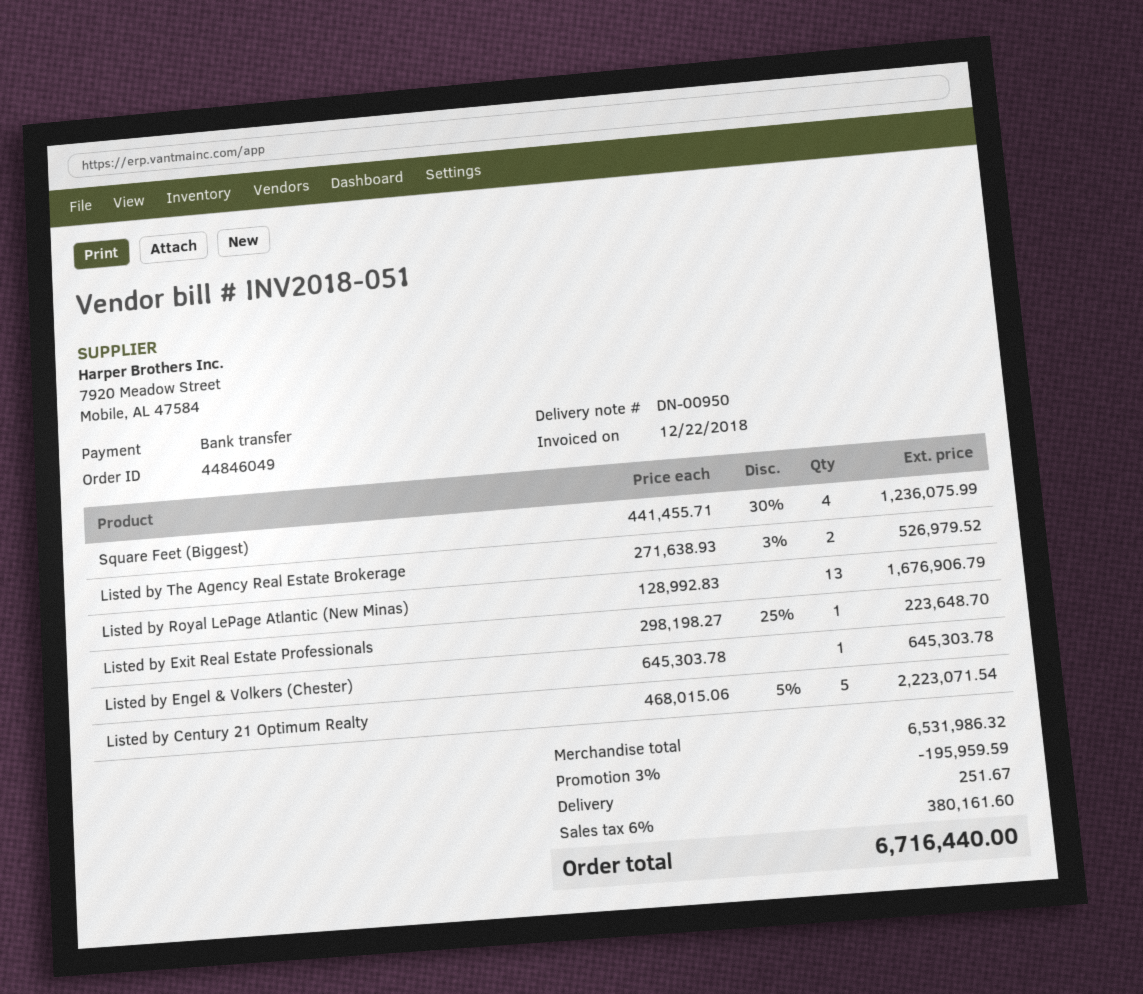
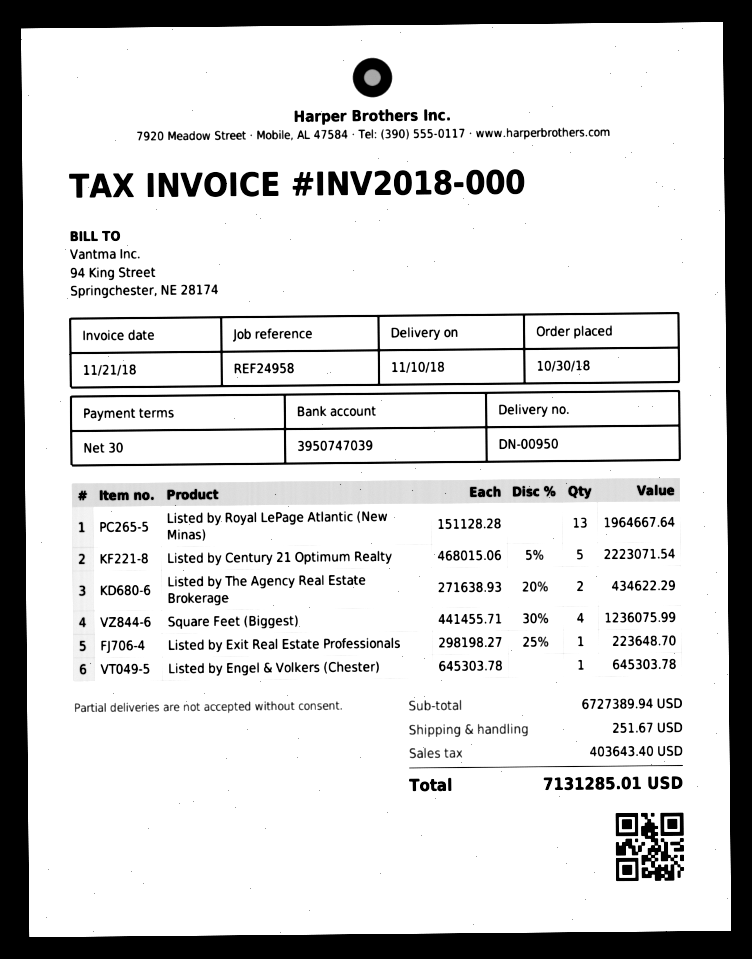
invoice number: INV2018-051 -> INV2018-000
invoice date: 2018-12-22 -> 2018-11-21
Listed by The Agency Real Estate Brokerage: 2 x 271638.93 - 3% = 526979.52 -> 2 x 271638.93 - 20% = 434622.29
Listed by Royal LePage Atlantic (New Minas): 13 x 128992.83 = 1676906.79 -> 13 x 151128.28 = 1964667.64
subtotal: 6531986.32 -> 6727389.94
discount: 3% = 195959.59 -> none
tax: 380161.60 -> 403643.40
total: 6716440.00 -> 7131285.01

